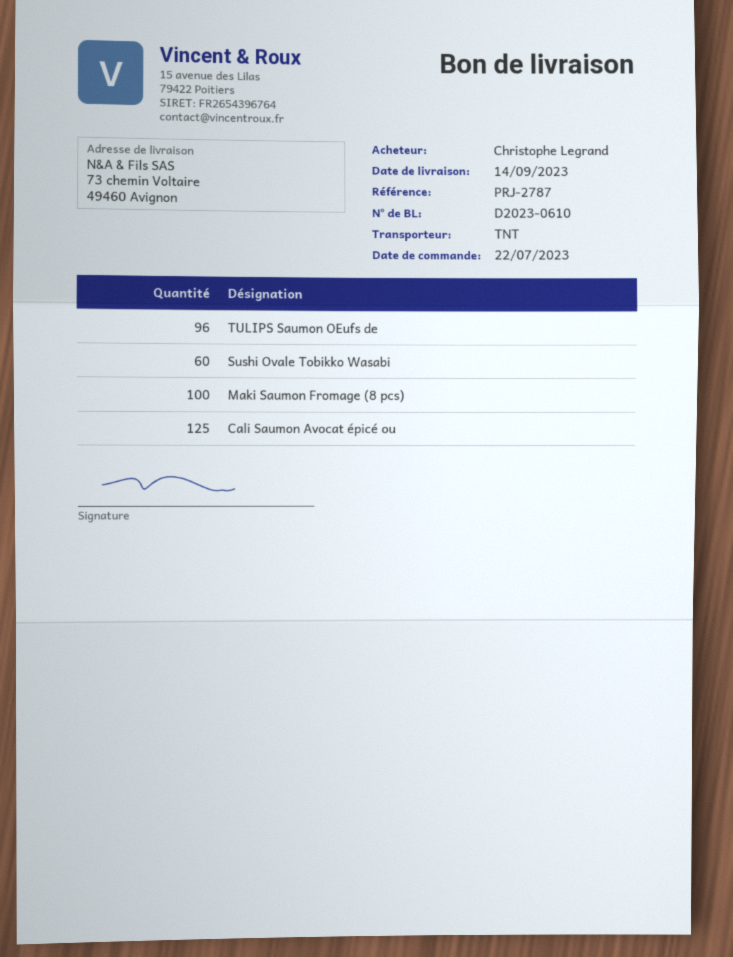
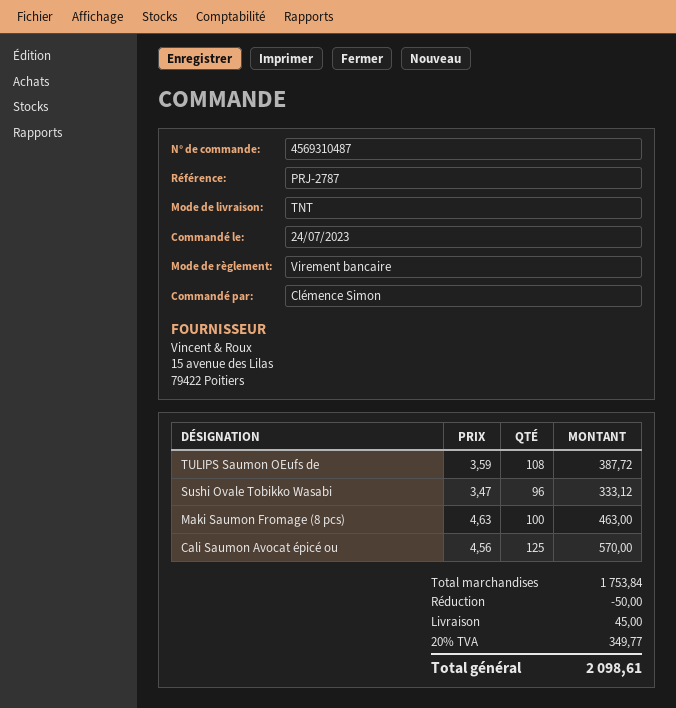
order date: 2023-07-22 -> 2023-07-24
ordered by: Christophe Legrand -> Clémence Simon
TULIPS Saumon OEufs de: 96 -> 108
Sushi Ovale Tobikko Wasabi: 60 -> 96

